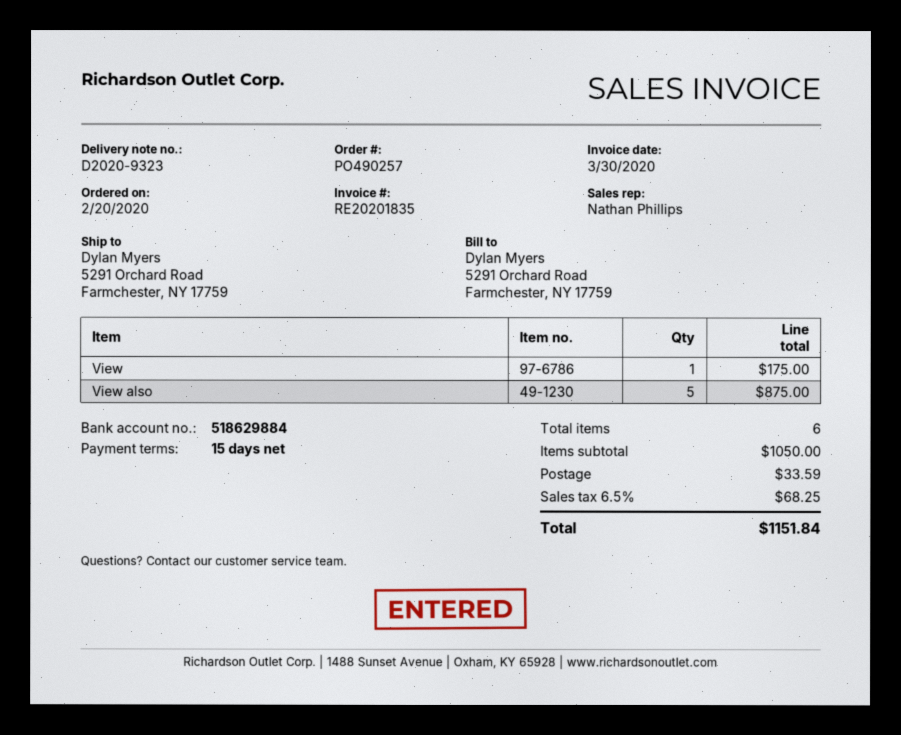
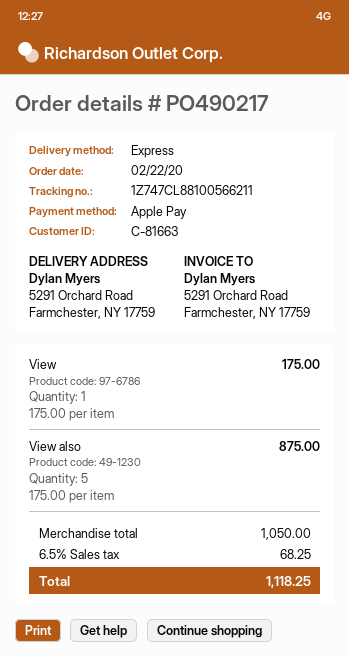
order number: PO490257 -> PO490217
order date: 2020-02-20 -> 2020-02-22
shipping: 33.59 -> none
total: 1151.84 -> 1118.25

